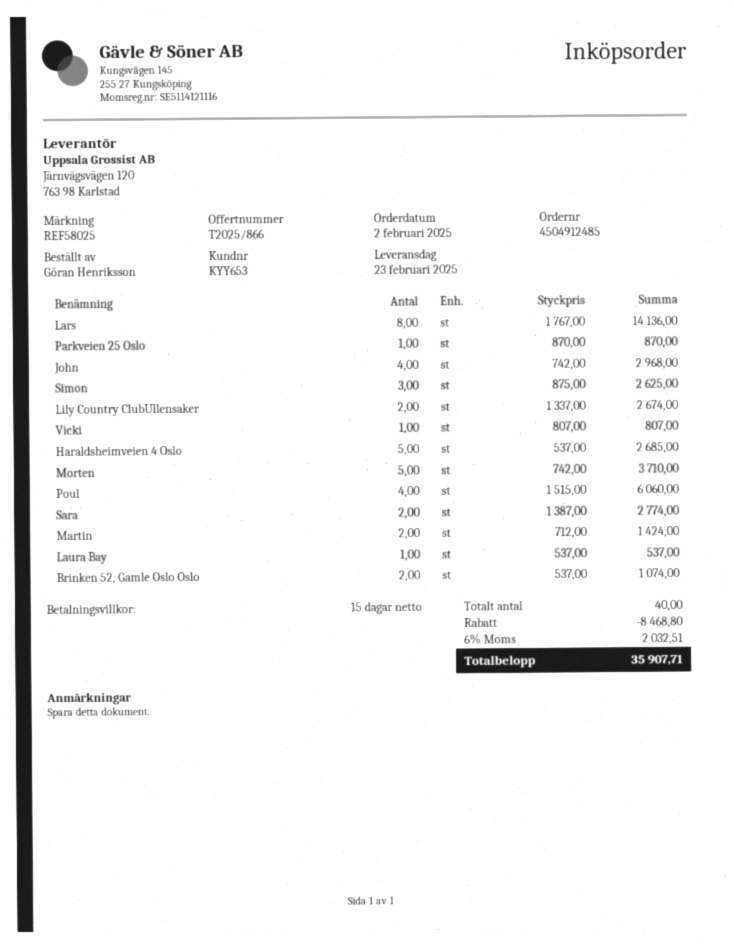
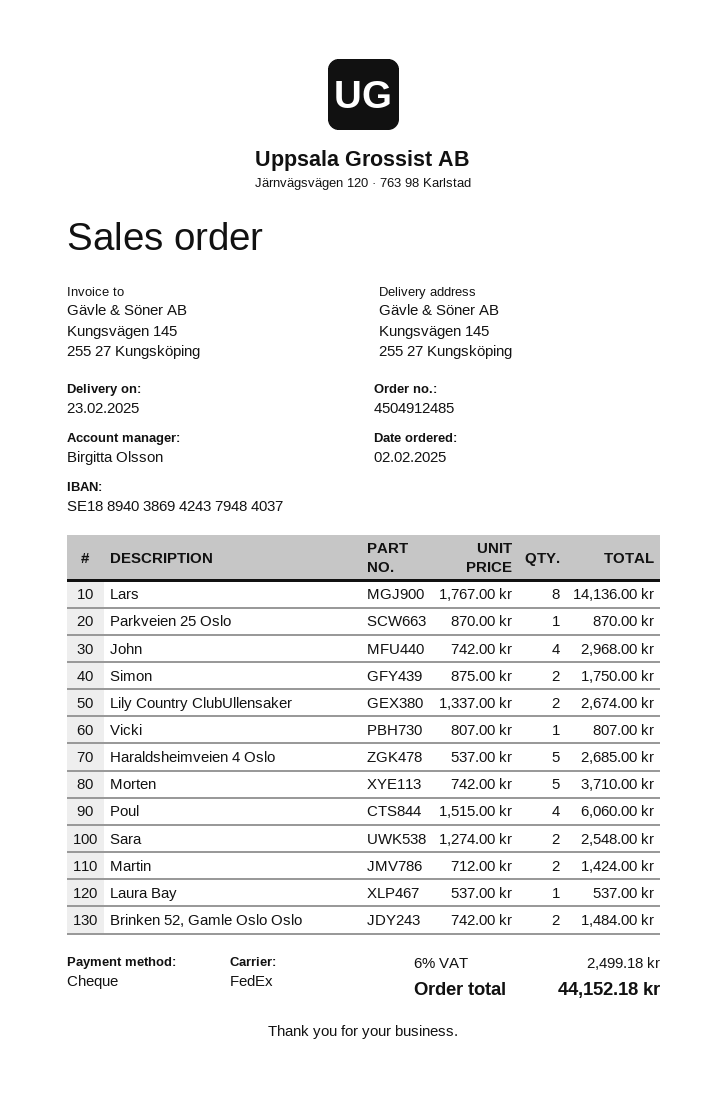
Simon: 3 x 875.00 = 2625.00 -> 2 x 875.00 = 1750.00
Sara: 2 x 1387.00 = 2774.00 -> 2 x 1274.00 = 2548.00
Brinken 52, Gamle Oslo Oslo: 2 x 537.00 = 1074.00 -> 2 x 742.00 = 1484.00
discount: 8468.80 -> none
tax: 6% = 2032.51 -> 6% = 2499.18
total: 35907.71 -> 44152.18

